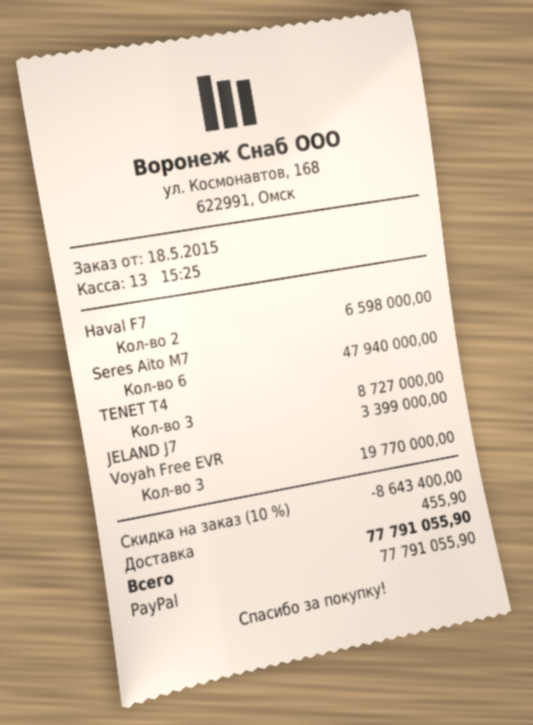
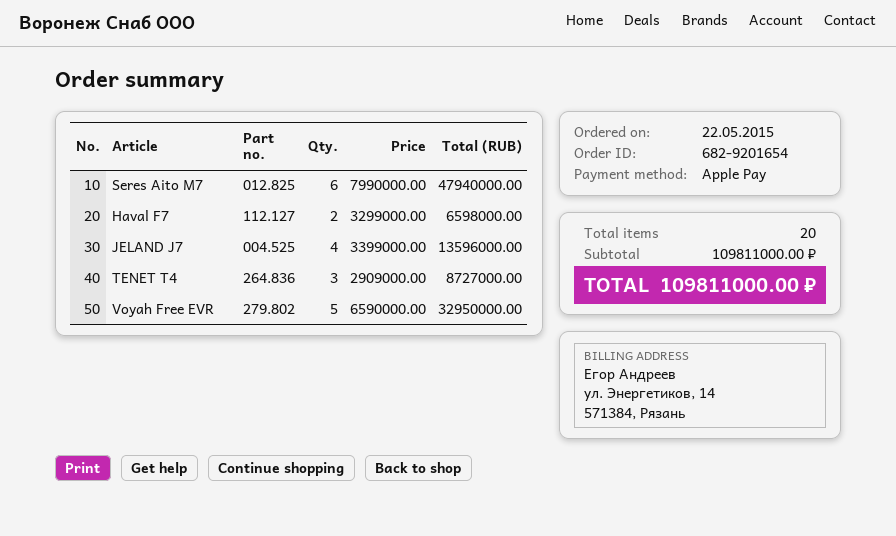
order date: 2015-05-18 -> 2015-05-22
payment method: PayPal -> Apple Pay
JELAND J7: 1 for 3399000.00 -> 4 for 13596000.00
Voyah Free EVR: 3 for 19770000.00 -> 5 for 32950000.00
discount: 10% = 8643400.00 -> none
shipping: 455.90 -> none
total: 77791055.90 -> 109811000.00

